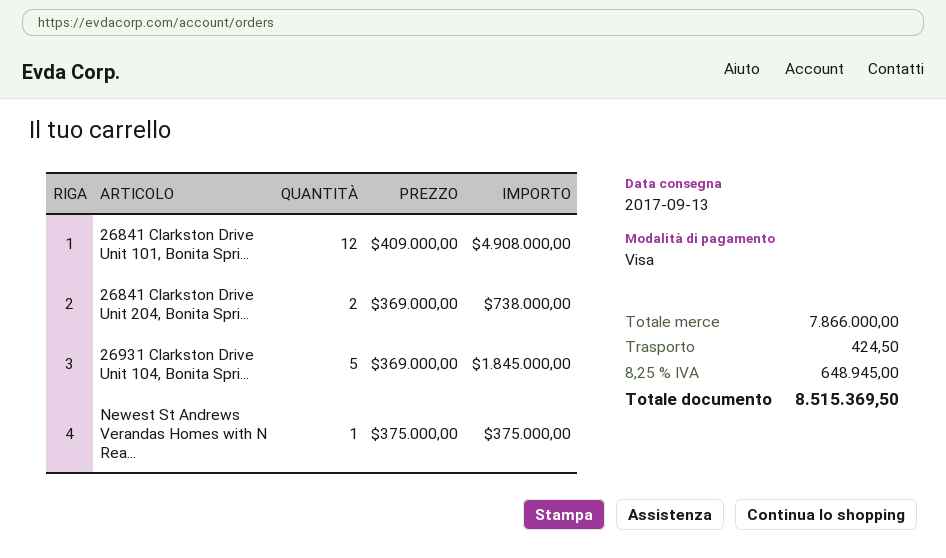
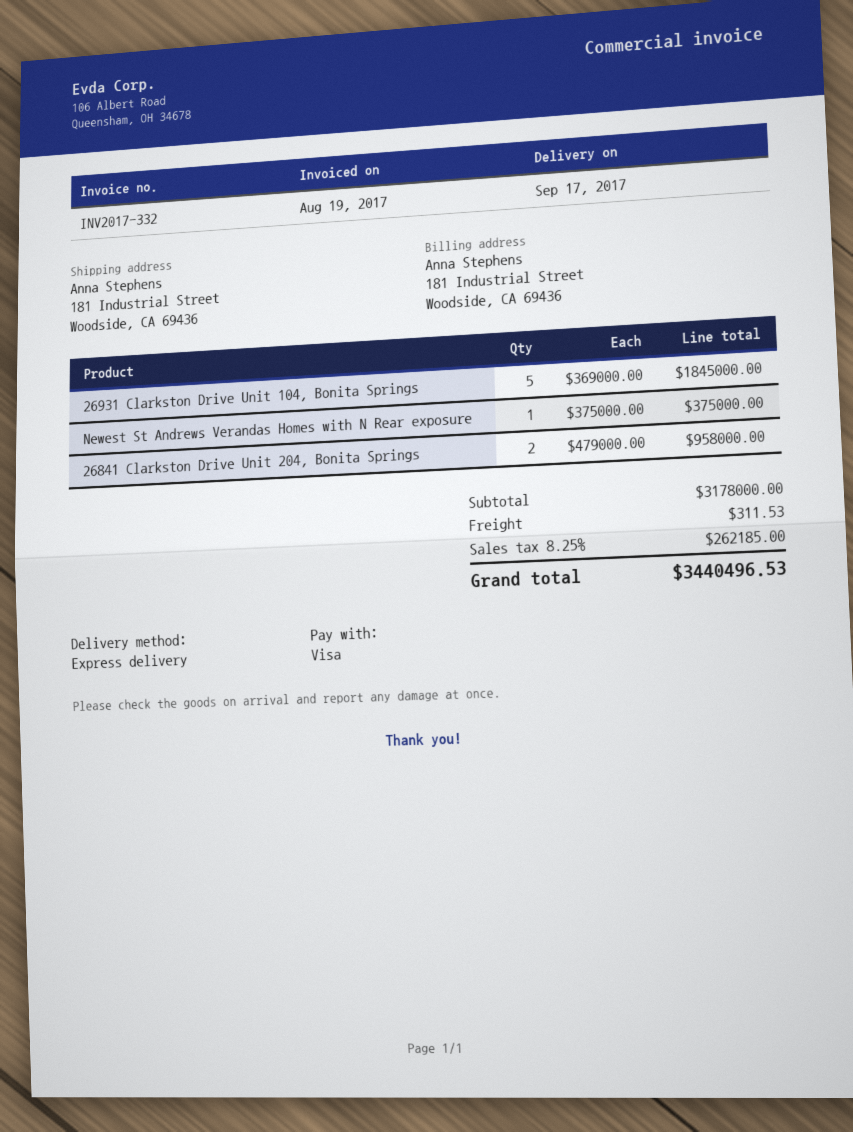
delivery date: 2017-09-13 -> 2017-09-17
26841 Clarkston Drive Unit 101, Bonita Spri...: 12 x 409000.00 = 4908000.00 -> none
26841 Clarkston Drive Unit 204, Bonita Spri...: 2 x 369000.00 = 738000.00 -> 2 x 479000.00 = 958000.00
subtotal: 7866000.00 -> 3178000.00
shipping: 424.50 -> 311.53
tax: 8.25% = 648945.00 -> 8.25% = 262185.00
total: 8515369.50 -> 3440496.53

